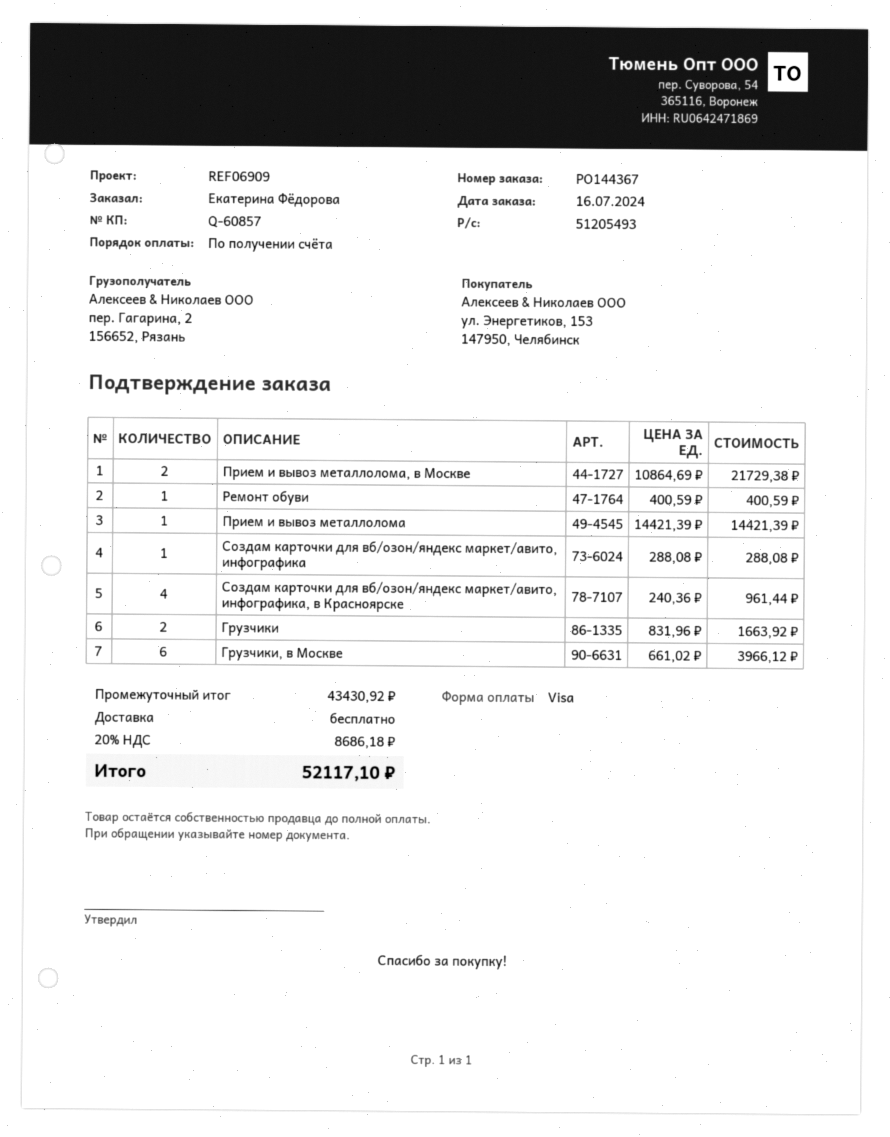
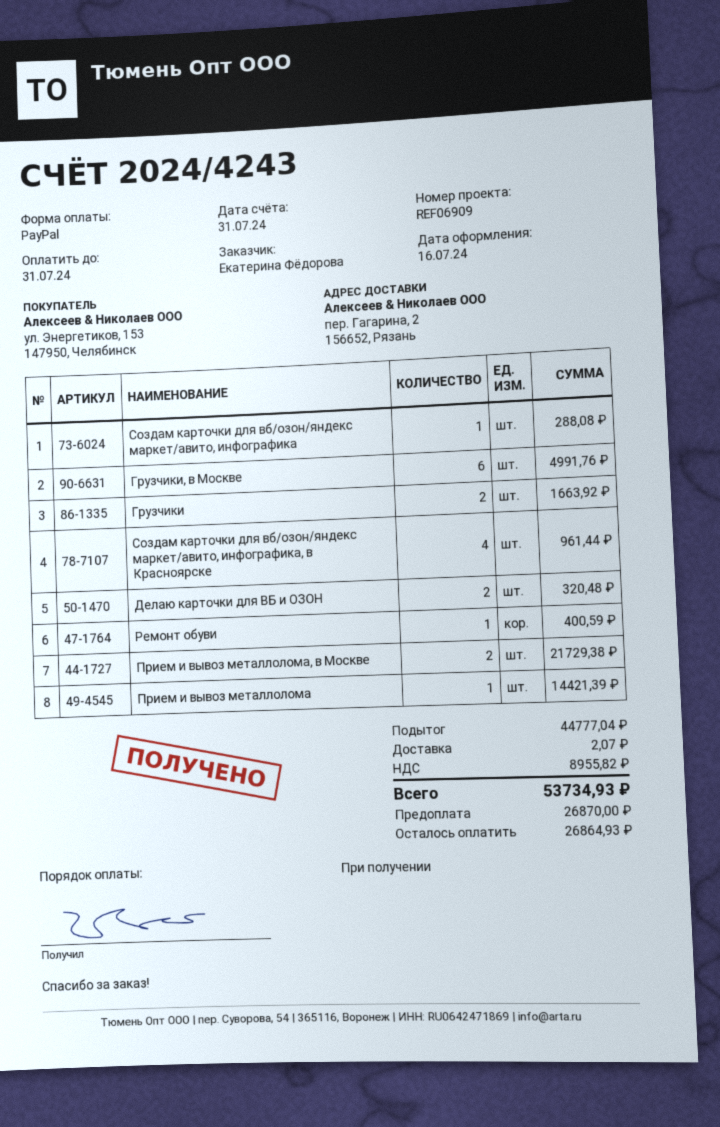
payment method: Visa -> PayPal
Грузчики, в Москве: 6 for 3966.12 -> 6 for 4991.76
Делаю карточки для ВБ и ОЗОН: none -> 2 for 320.48
subtotal: 43430.92 -> 44777.04
shipping: 0.00 -> 2.07
tax: 8686.18 -> 8955.82
total: 52117.10 -> 53734.93

